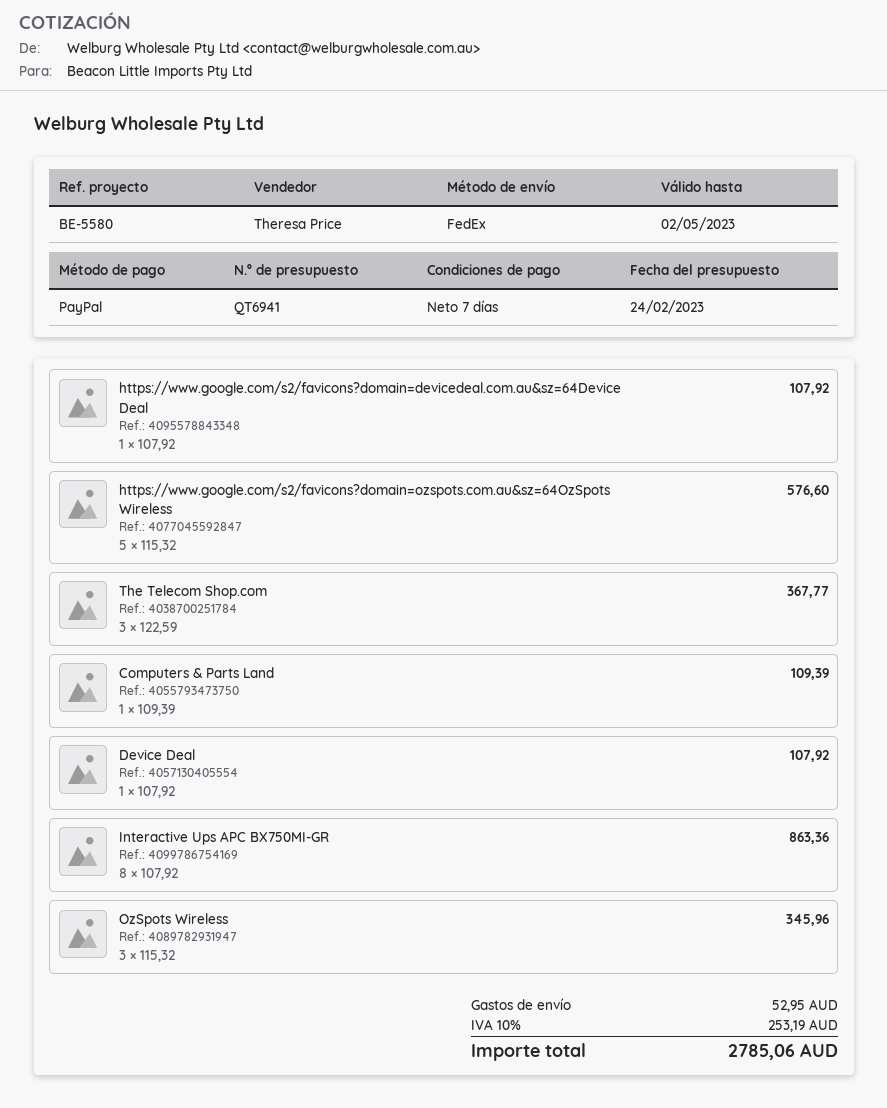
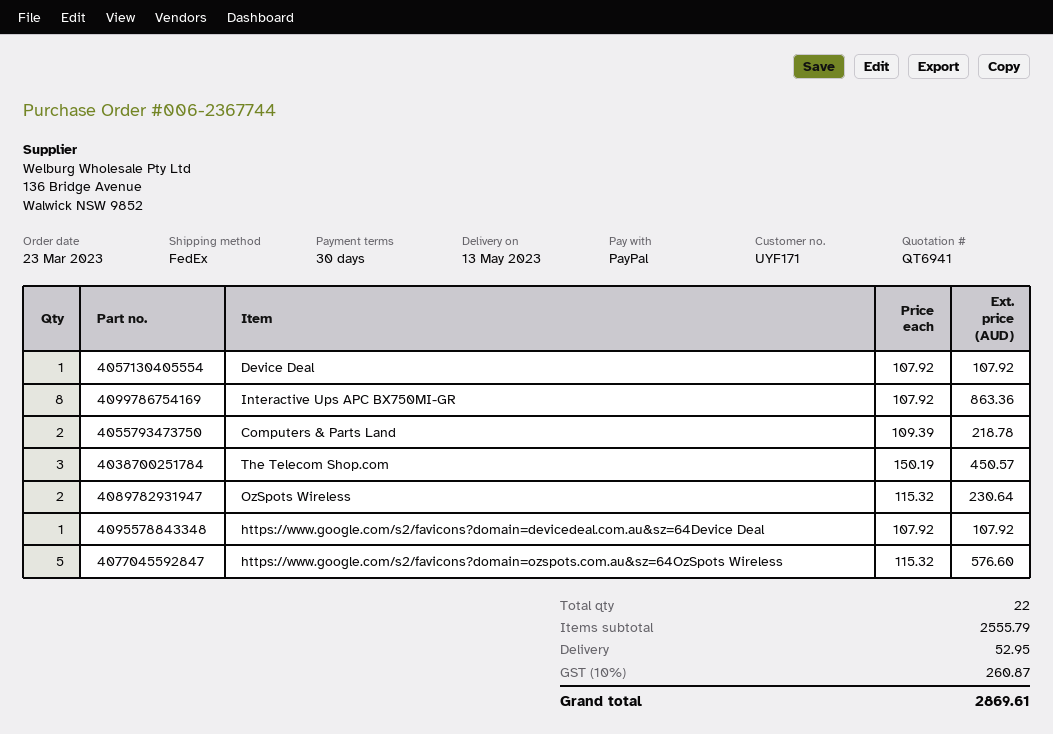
payment terms: 7 days -> 30 days
The Telecom Shop.com: 3 x 122.59 = 367.77 -> 3 x 150.19 = 450.57
Computers & Parts Land: 1 x 109.39 = 109.39 -> 2 x 109.39 = 218.78
OzSpots Wireless: 3 x 115.32 = 345.96 -> 2 x 115.32 = 230.64
tax: 10% = 253.19 -> 10% = 260.87
total: 2785.06 -> 2869.61

